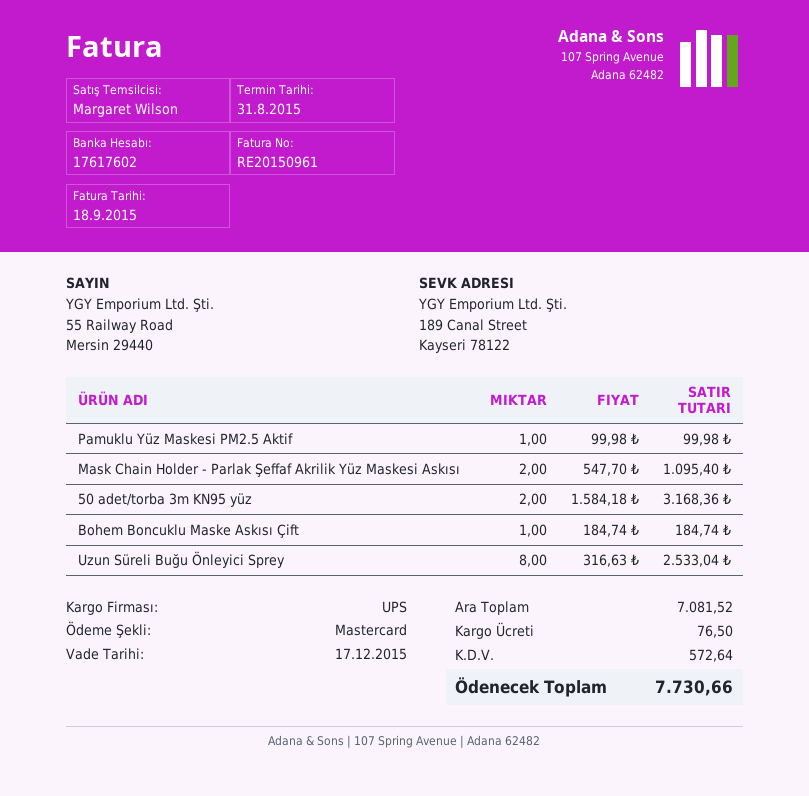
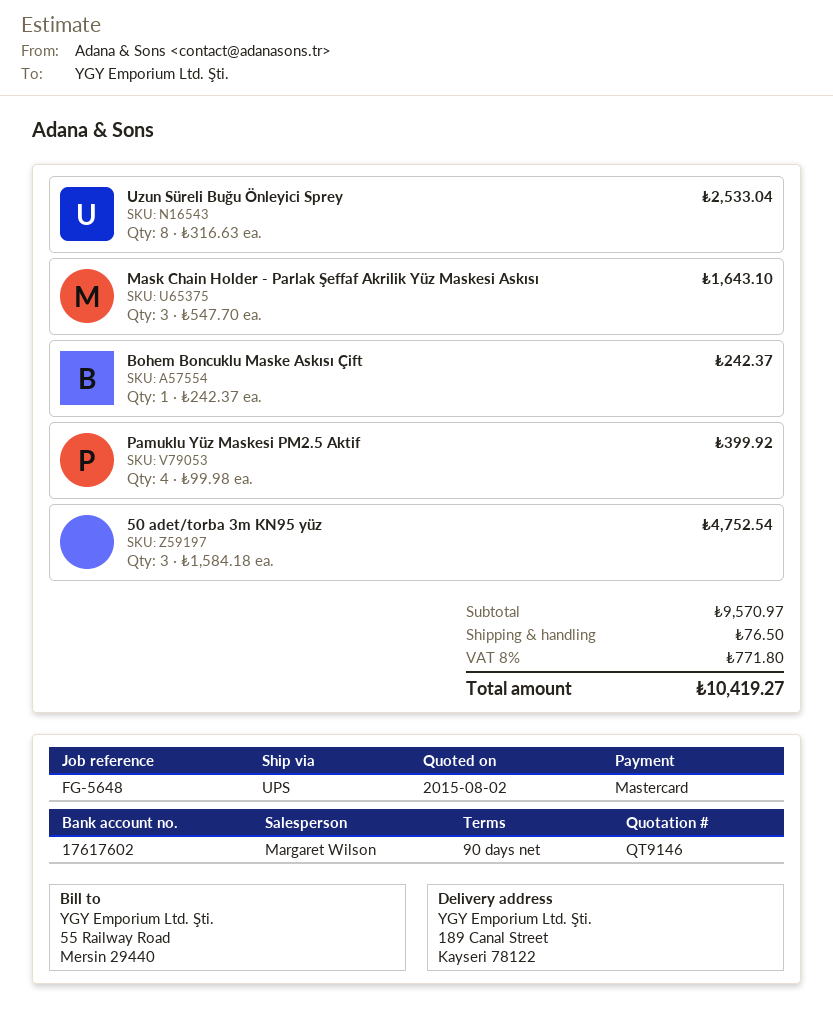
Pamuklu Yüz Maskesi PM2.5 Aktif: 1 x 99.98 = 99.98 -> 4 x 99.98 = 399.92
Mask Chain Holder - Parlak Şeffaf Akrilik Yüz Maskesi Askısı: 2 x 547.70 = 1095.40 -> 3 x 547.70 = 1643.10
50 adet/torba 3m KN95 yüz: 2 x 1584.18 = 3168.36 -> 3 x 1584.18 = 4752.54
Bohem Boncuklu Maske Askısı Çift: 1 x 184.74 = 184.74 -> 1 x 242.37 = 242.37
subtotal: 7081.52 -> 9570.97
tax: 572.64 -> 771.80
total: 7730.66 -> 10419.27

